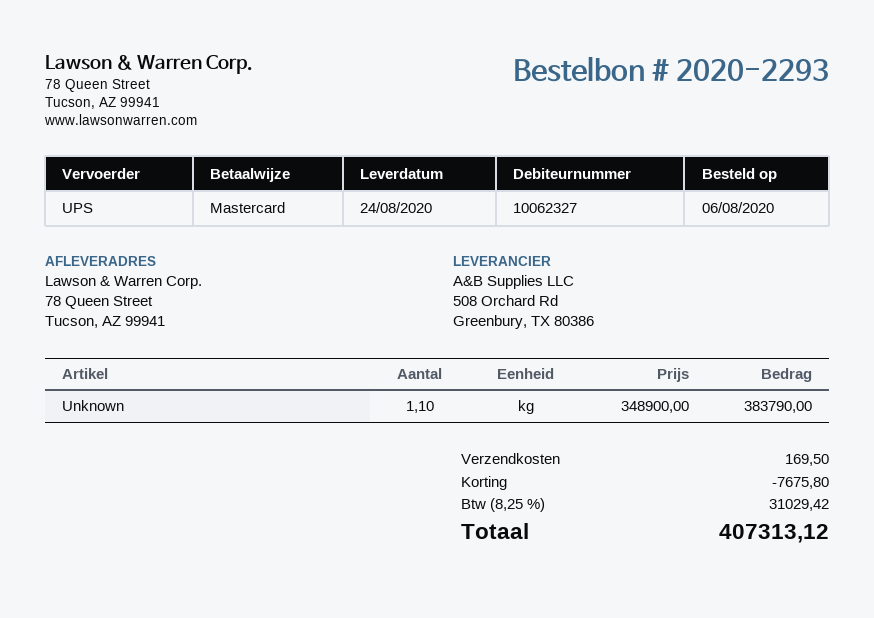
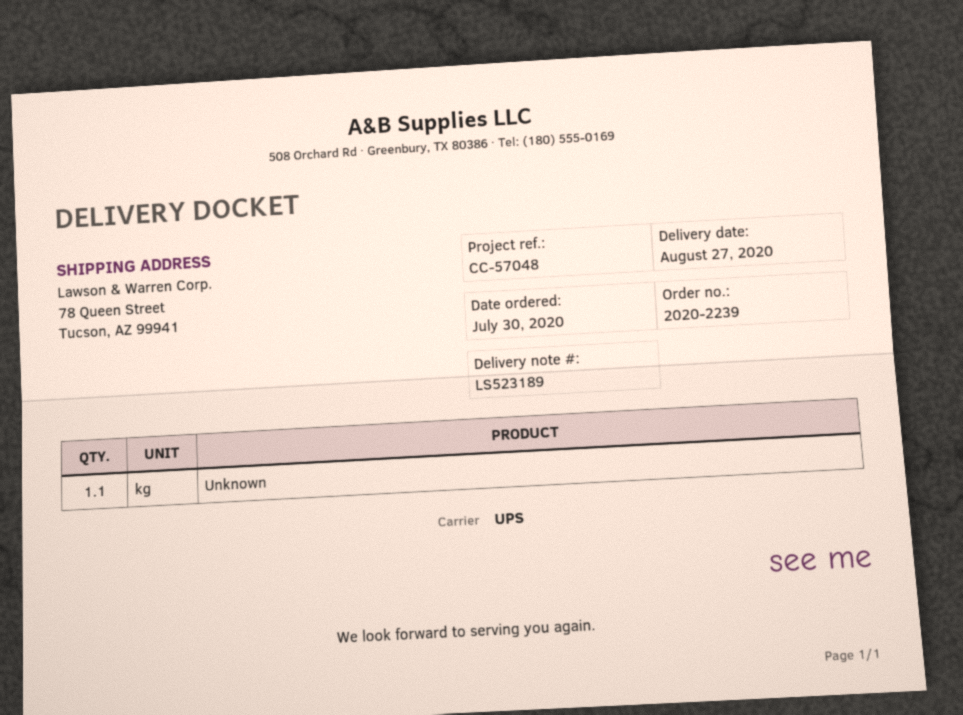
order number: 2020-2293 -> 2020-2239
order date: 2020-08-06 -> 2020-07-30
delivery date: 2020-08-24 -> 2020-08-27

